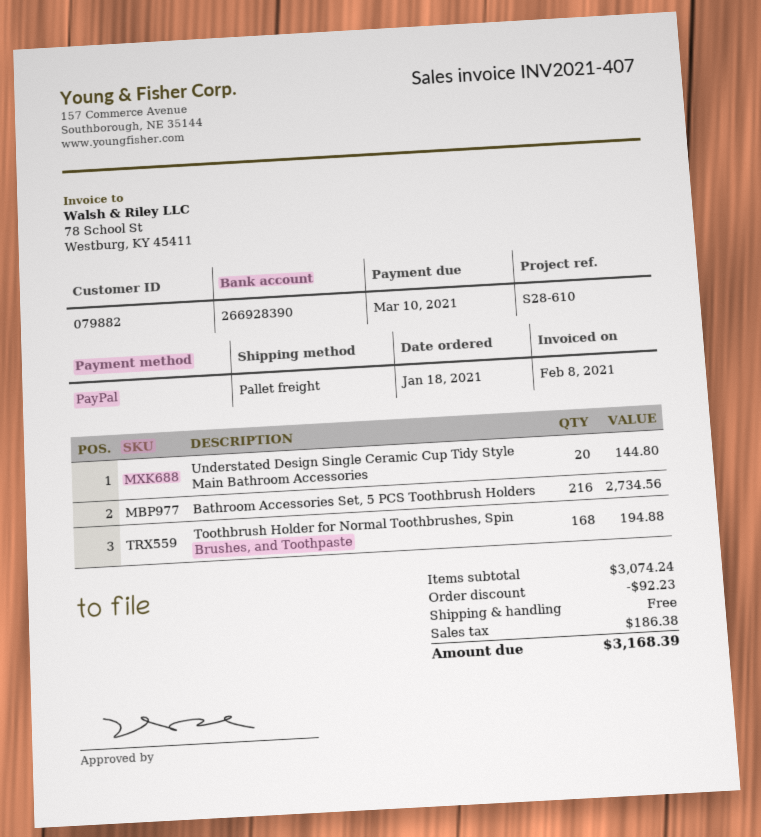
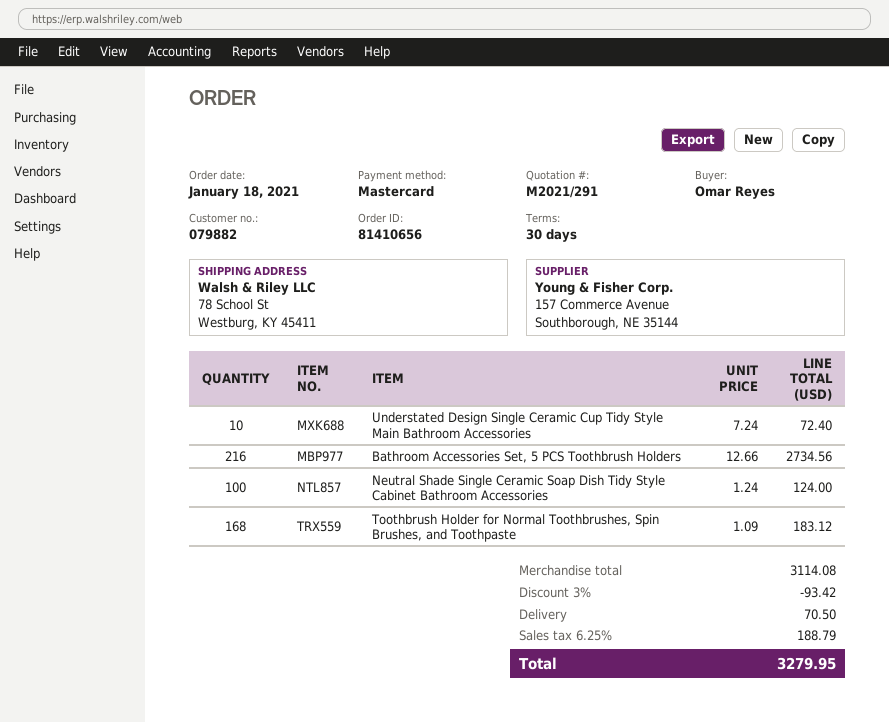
payment method: PayPal -> Mastercard
Understated Design Single Ceramic Cup Tidy Style Main Bathroom Accessories: 20 for 144.80 -> 10 for 72.40
Toothbrush Holder for Normal Toothbrushes, Spin Brushes, and Toothpaste: 168 for 194.88 -> 168 for 183.12
Neutral Shade Single Ceramic Soap Dish Tidy Style Cabinet Bathroom Accessories: none -> 100 for 124.00
subtotal: 3074.24 -> 3114.08
discount: 92.23 -> 93.42
shipping: 0.00 -> 70.50
tax: 186.38 -> 188.79
total: 3168.39 -> 3279.95

